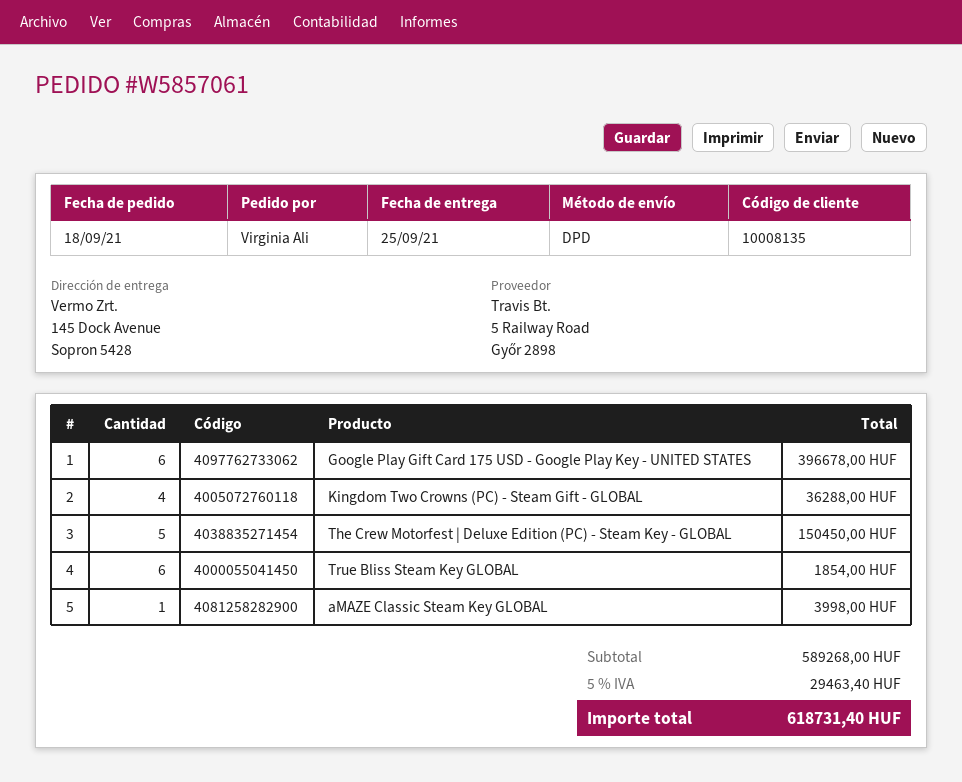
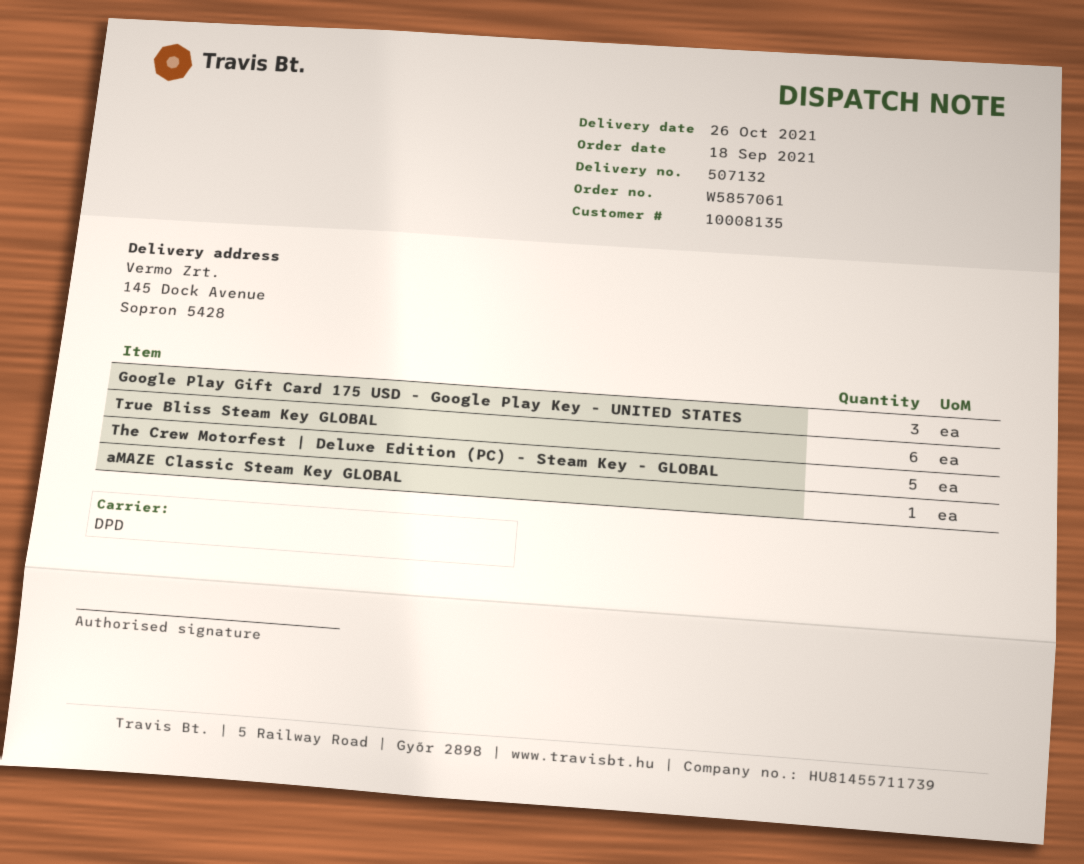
delivery date: 2021-09-25 -> 2021-10-26
Google Play Gift Card 175 USD - Google Play Key - UNITED STATES: 6 -> 3
Kingdom Two Crowns (PC) - Steam Gift - GLOBAL: 4 -> none

